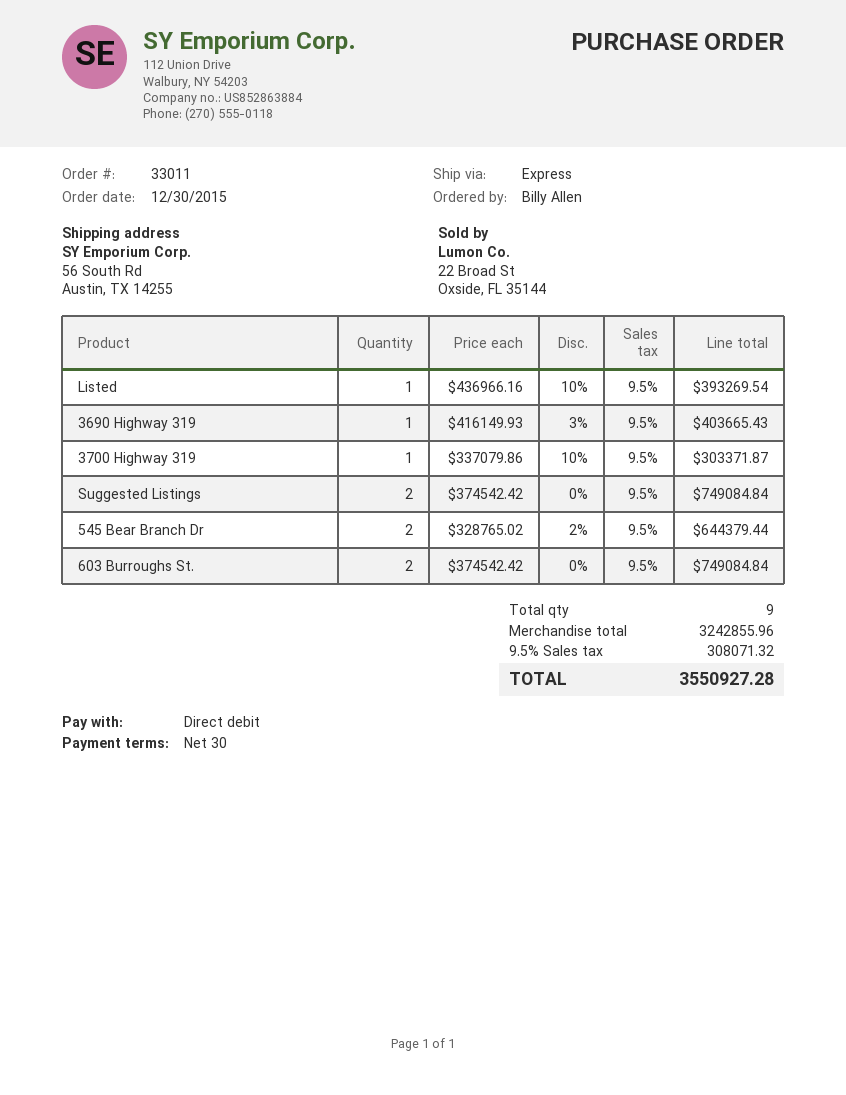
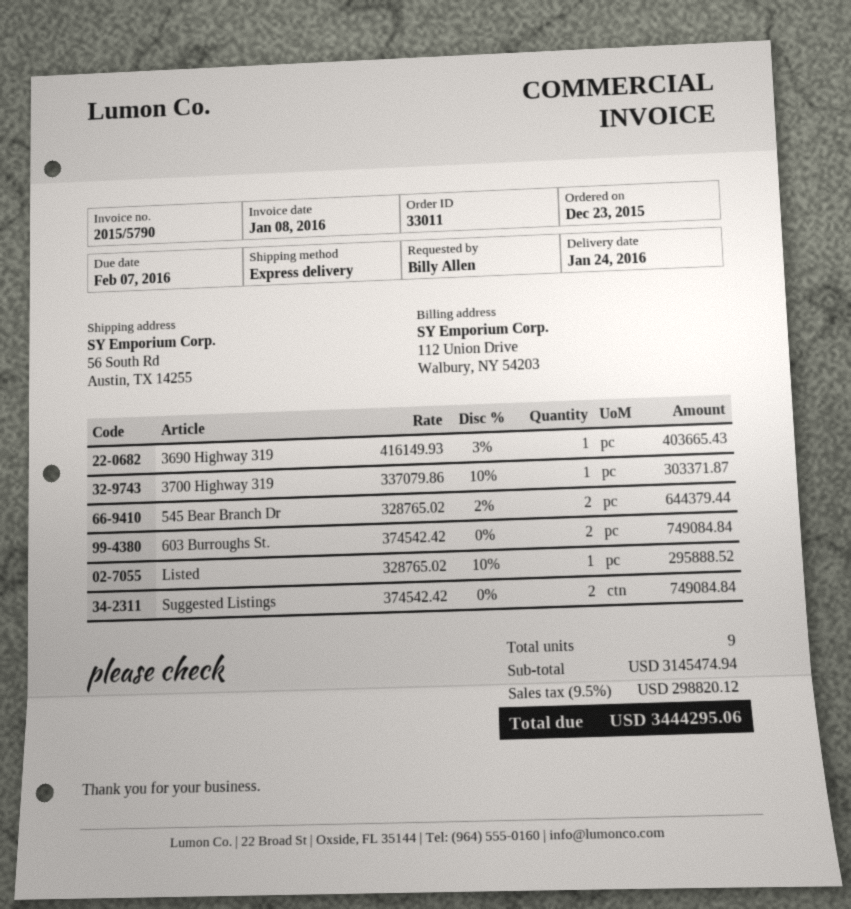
order date: 2015-12-30 -> 2015-12-23
Listed: 1 x 436966.16 - 10% = 393269.54 -> 1 x 328765.02 - 10% = 295888.52
subtotal: 3242855.96 -> 3145474.94
tax: 9.5% = 308071.32 -> 9.5% = 298820.12
total: 3550927.28 -> 3444295.06

